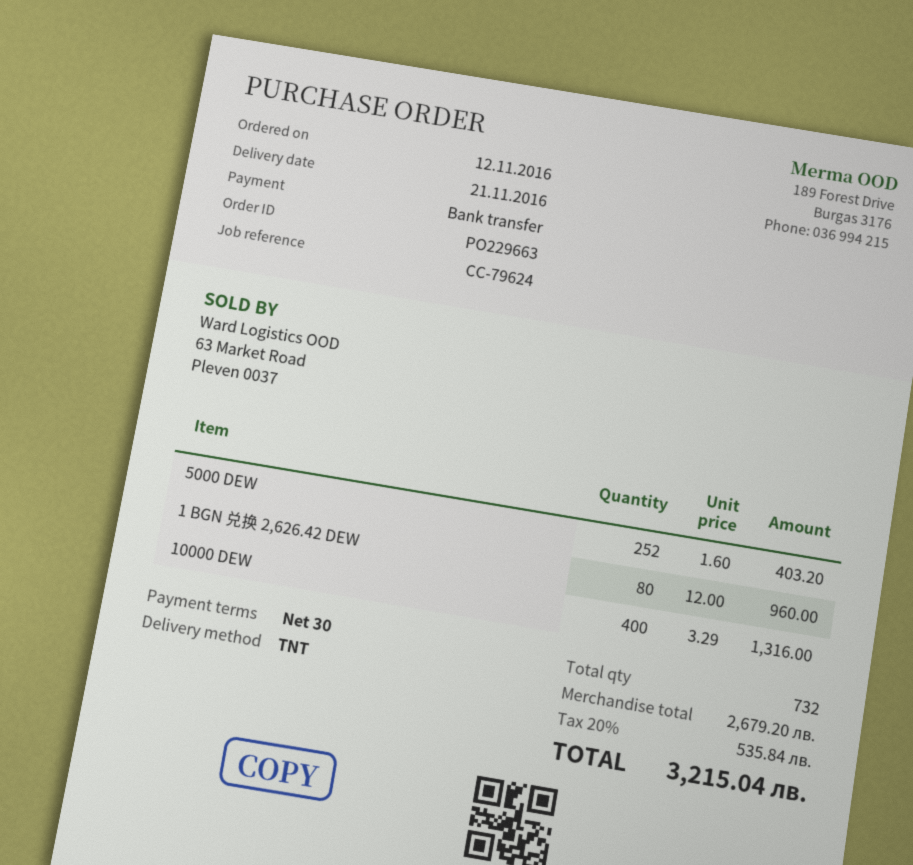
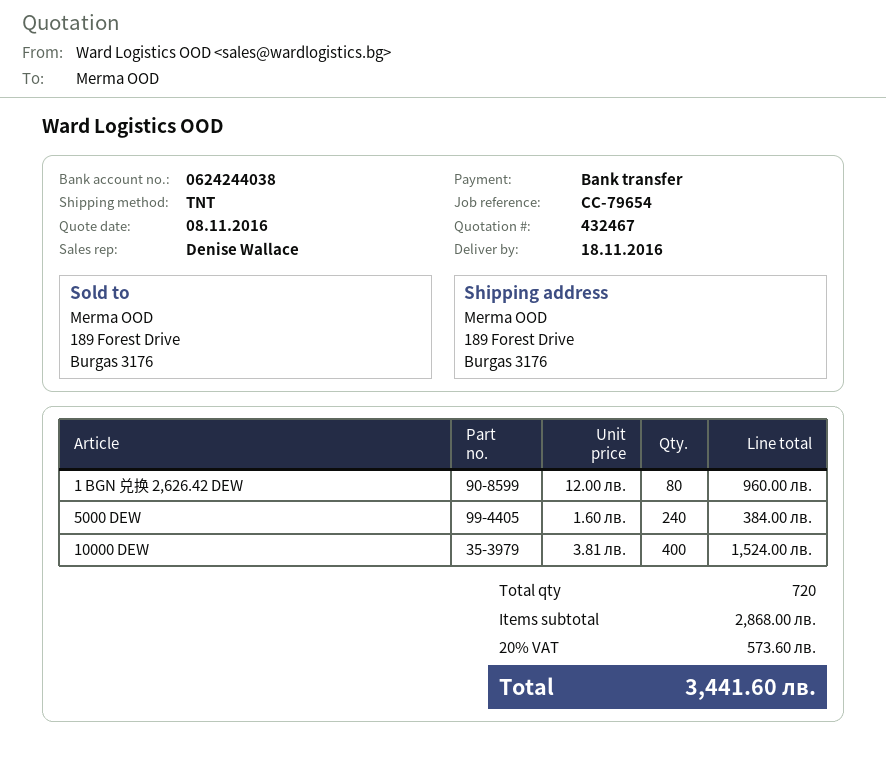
delivery date: 2016-11-21 -> 2016-11-18
reference: CC-79624 -> CC-79654
5000 DEW: 252 x 1.60 = 403.20 -> 240 x 1.60 = 384.00
10000 DEW: 400 x 3.29 = 1316.00 -> 400 x 3.81 = 1524.00
total quantity: 732 -> 720
subtotal: 2679.20 -> 2868.00
tax: 20% = 535.84 -> 20% = 573.60
total: 3215.04 -> 3441.60

